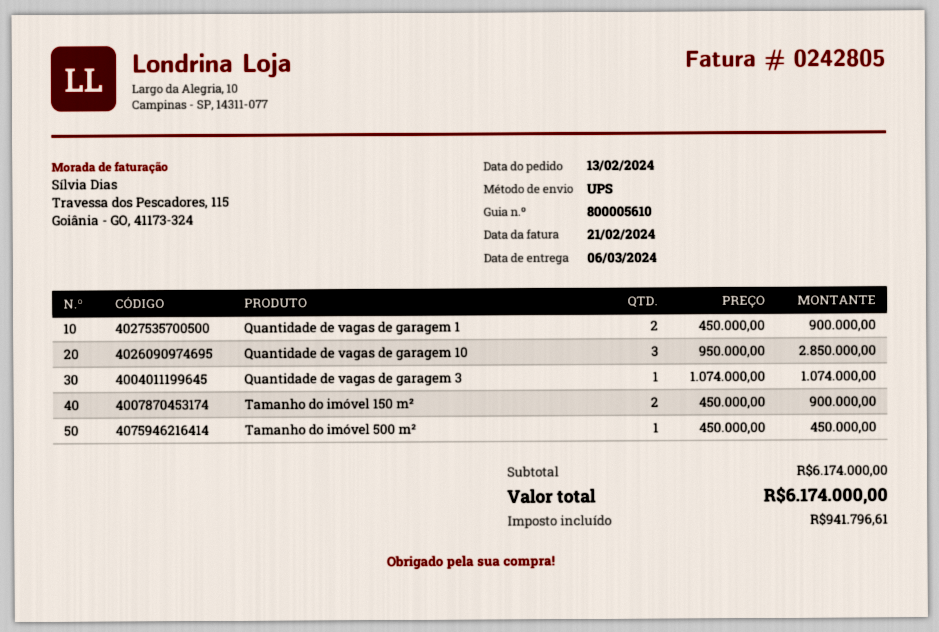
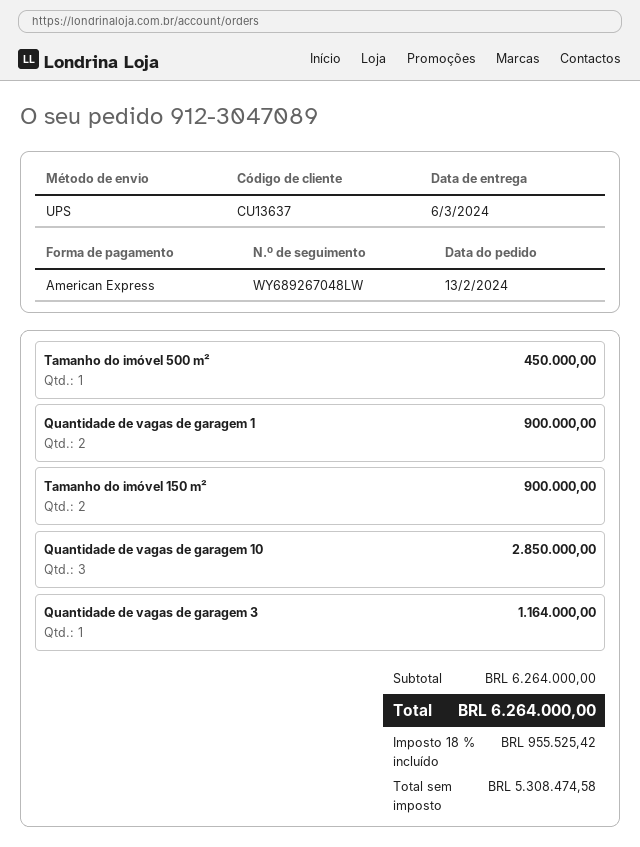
Quantidade de vagas de garagem 3: 1 for 1074000.00 -> 1 for 1164000.00
subtotal: 6174000.00 -> 6264000.00
tax: 941796.61 -> 955525.42
total: 6174000.00 -> 6264000.00

